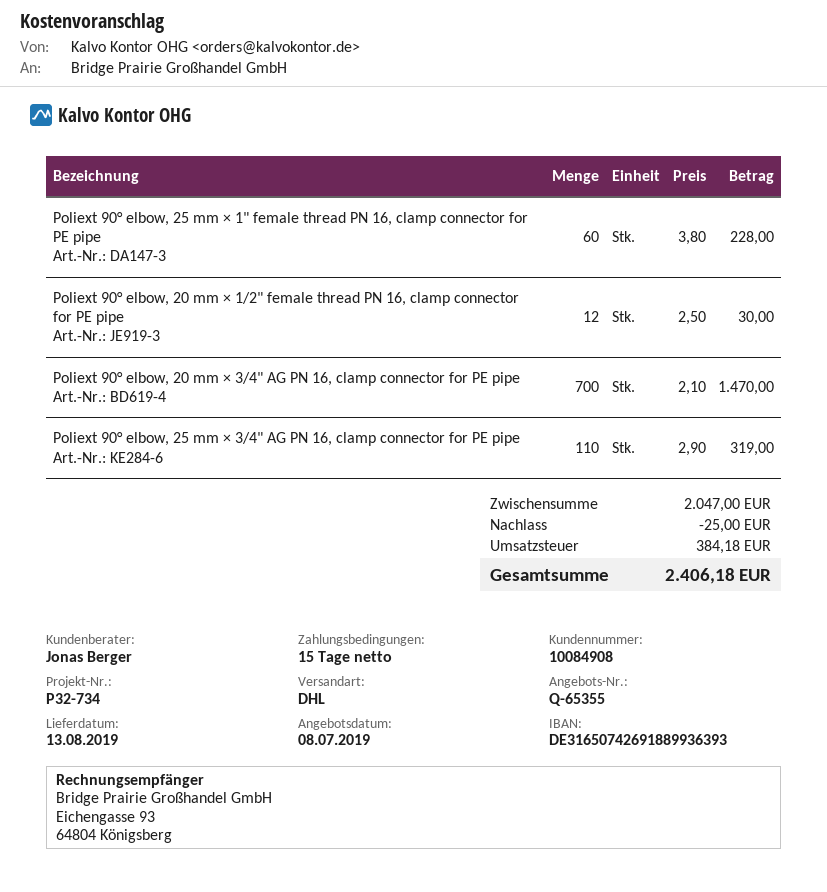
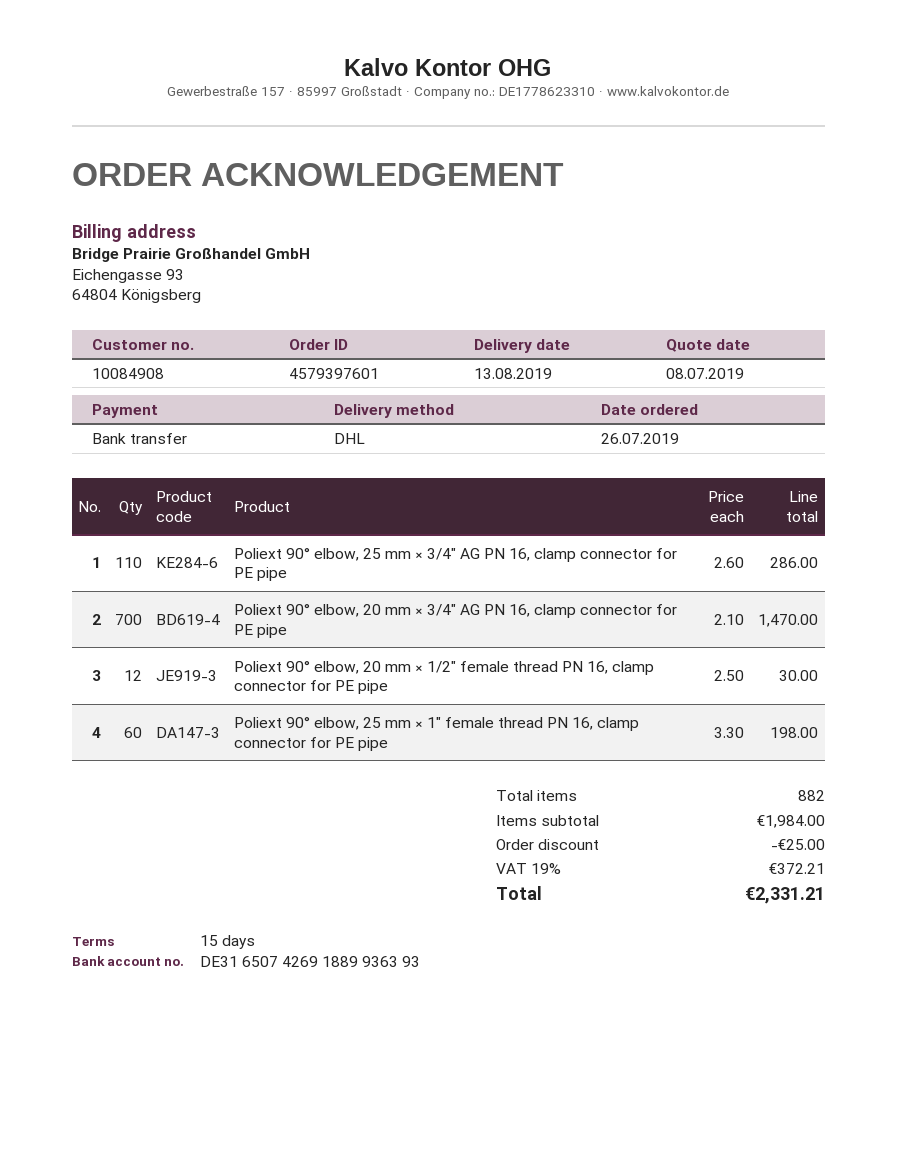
Poliext 90° elbow, 25 mm × 1" female thread PN 16, clamp connector for PE pipe: 60 x 3.80 = 228.00 -> 60 x 3.30 = 198.00
Poliext 90° elbow, 25 mm × 3/4" AG PN 16, clamp connector for PE pipe: 110 x 2.90 = 319.00 -> 110 x 2.60 = 286.00
subtotal: 2047.00 -> 1984.00
tax: 384.18 -> 372.21
total: 2406.18 -> 2331.21

